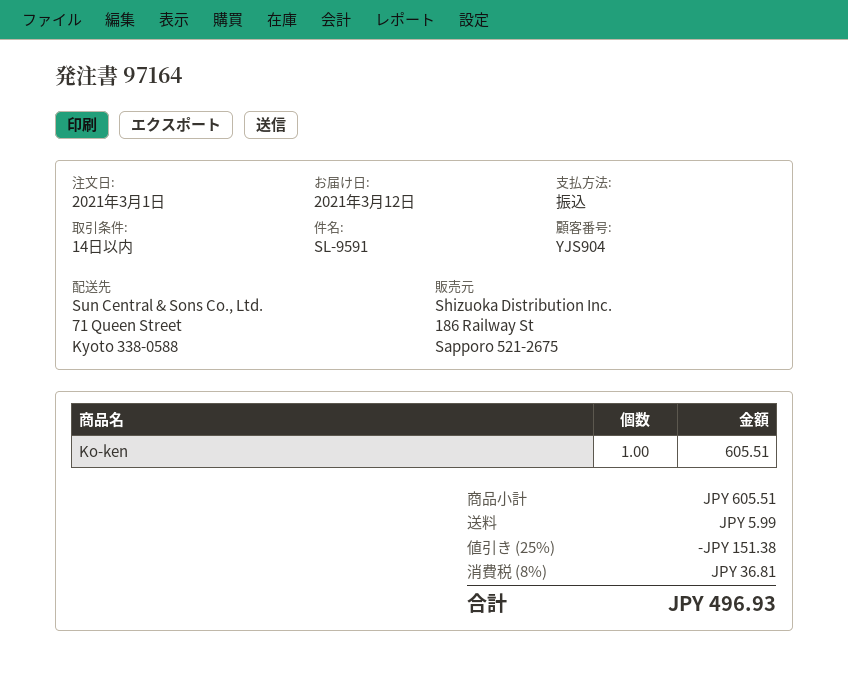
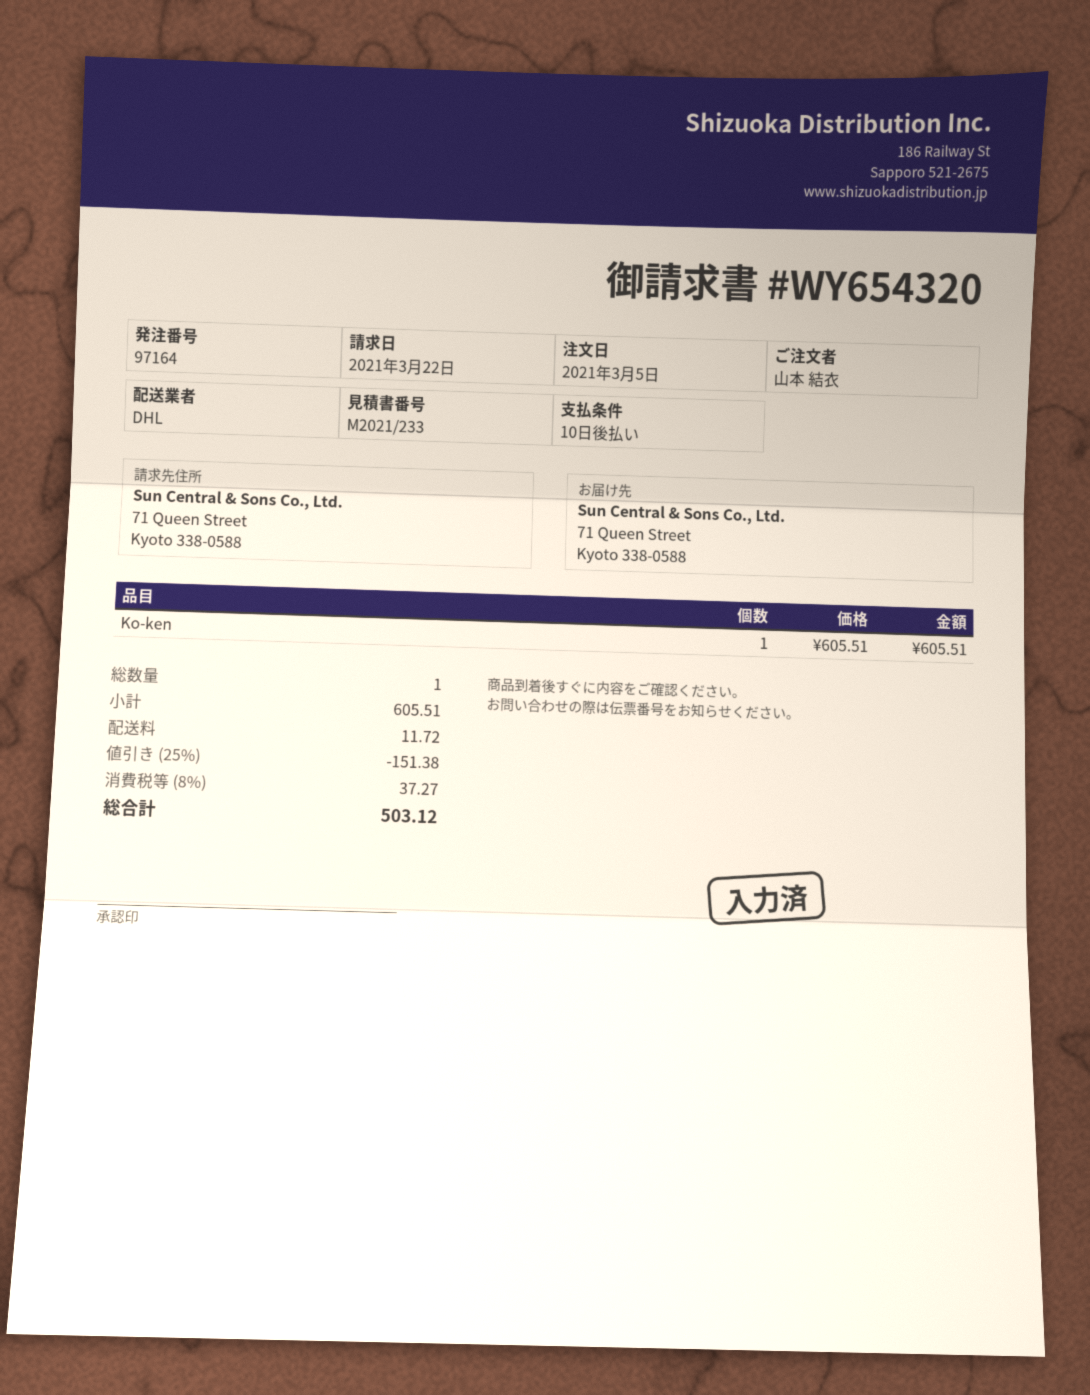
order date: 2021-03-01 -> 2021-03-05
payment terms: 14 days -> 10 days
shipping: 5.99 -> 11.72
tax: 8% = 36.81 -> 8% = 37.27
total: 496.93 -> 503.12

